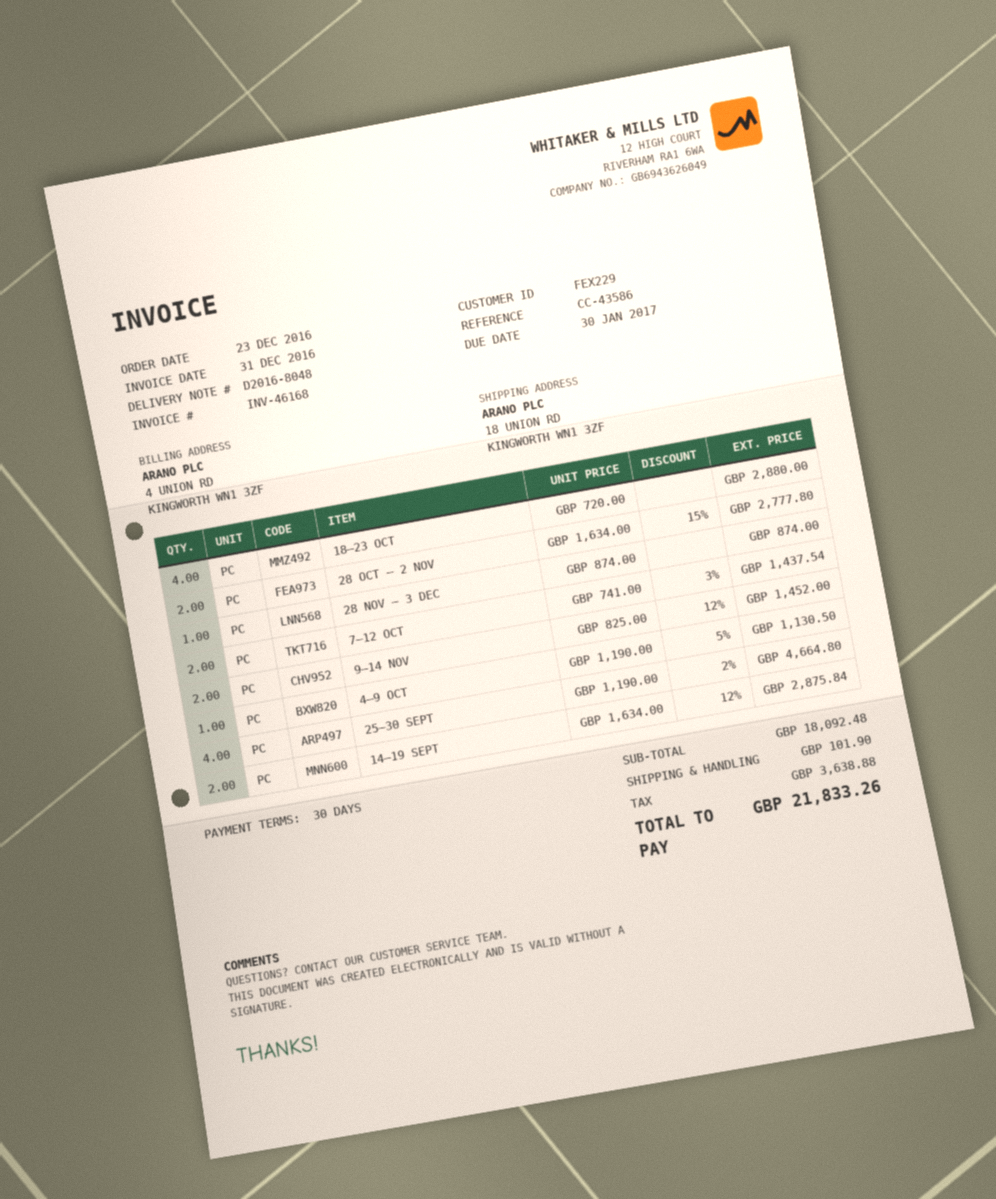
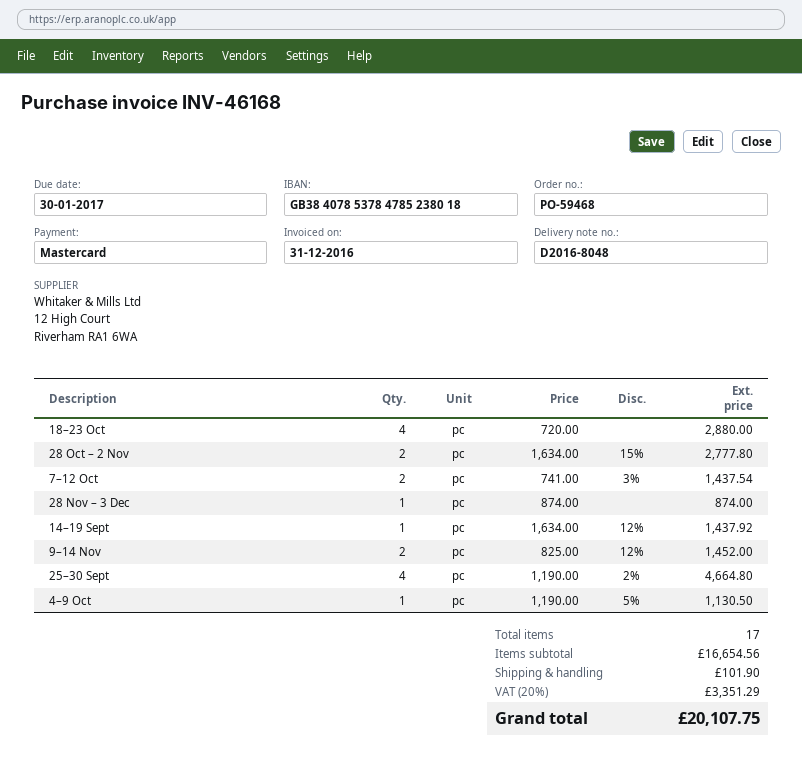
14–19 SEPT: 2 x 1634.00 - 12% = 2875.84 -> 1 x 1634.00 - 12% = 1437.92
subtotal: 18092.48 -> 16654.56
tax: 3638.88 -> 3351.29
total: 21833.26 -> 20107.75

